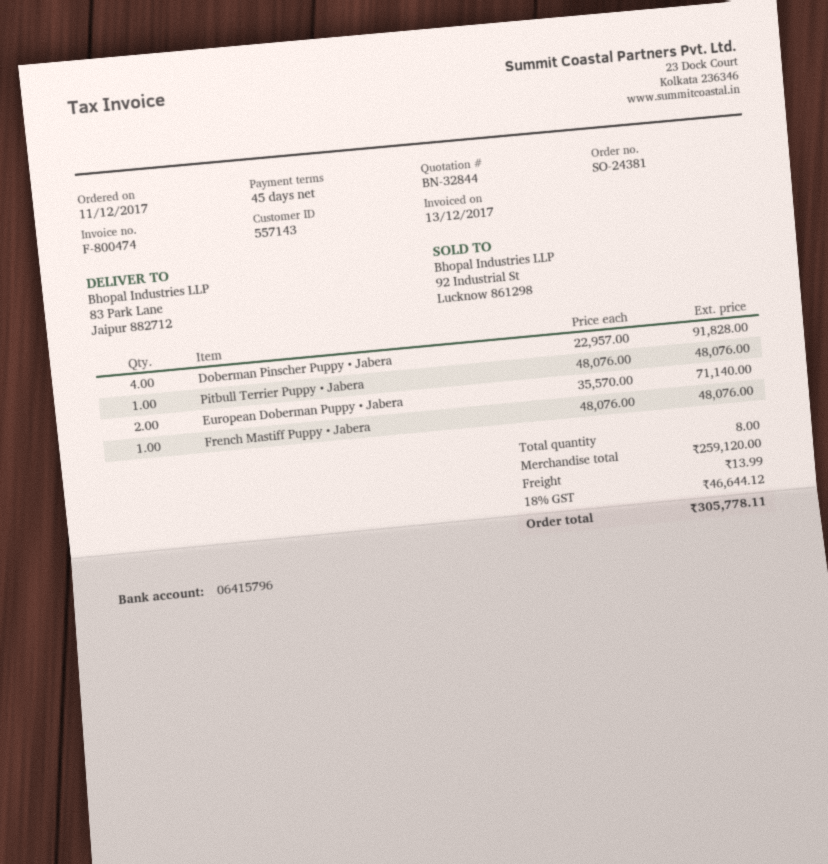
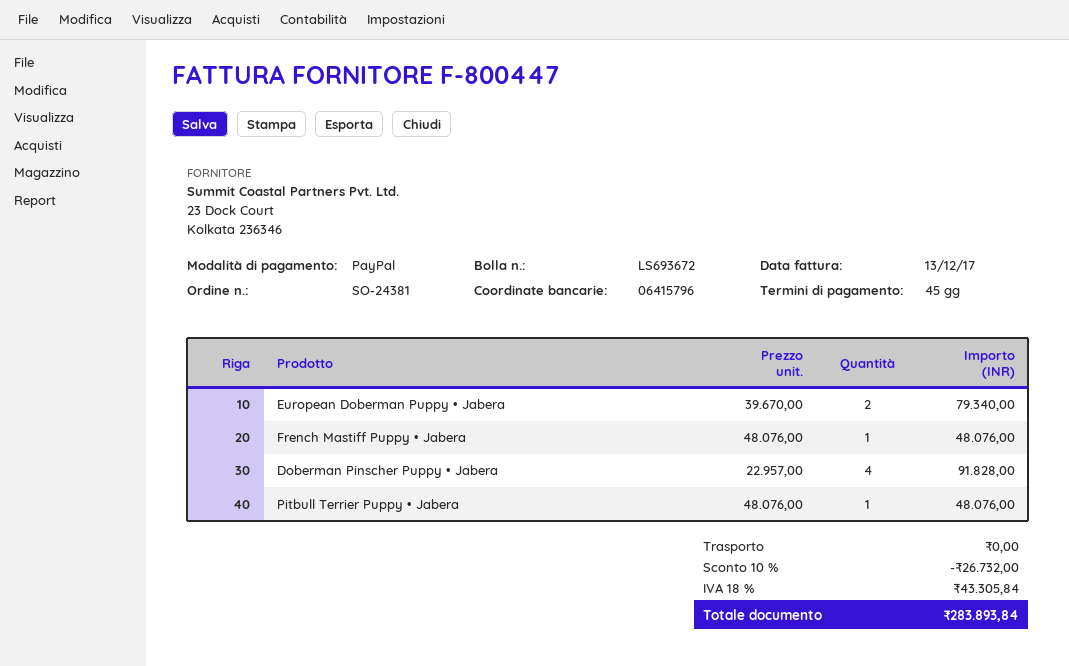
invoice number: F-800474 -> F-800447
European Doberman Puppy • Jabera: 2 x 35570.00 = 71140.00 -> 2 x 39670.00 = 79340.00
discount: none -> 10% = 26732.00
shipping: 13.99 -> 0.00
tax: 18% = 46644.12 -> 18% = 43305.84
total: 305778.11 -> 283893.84

